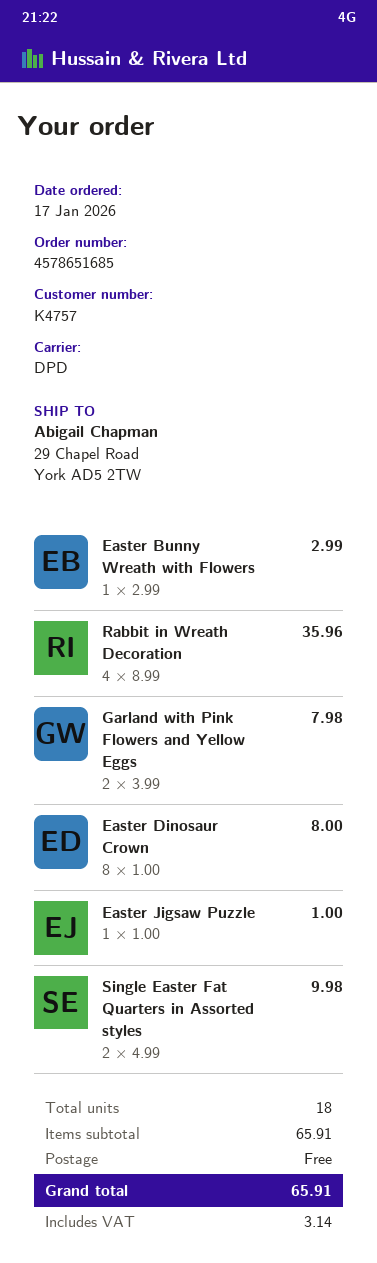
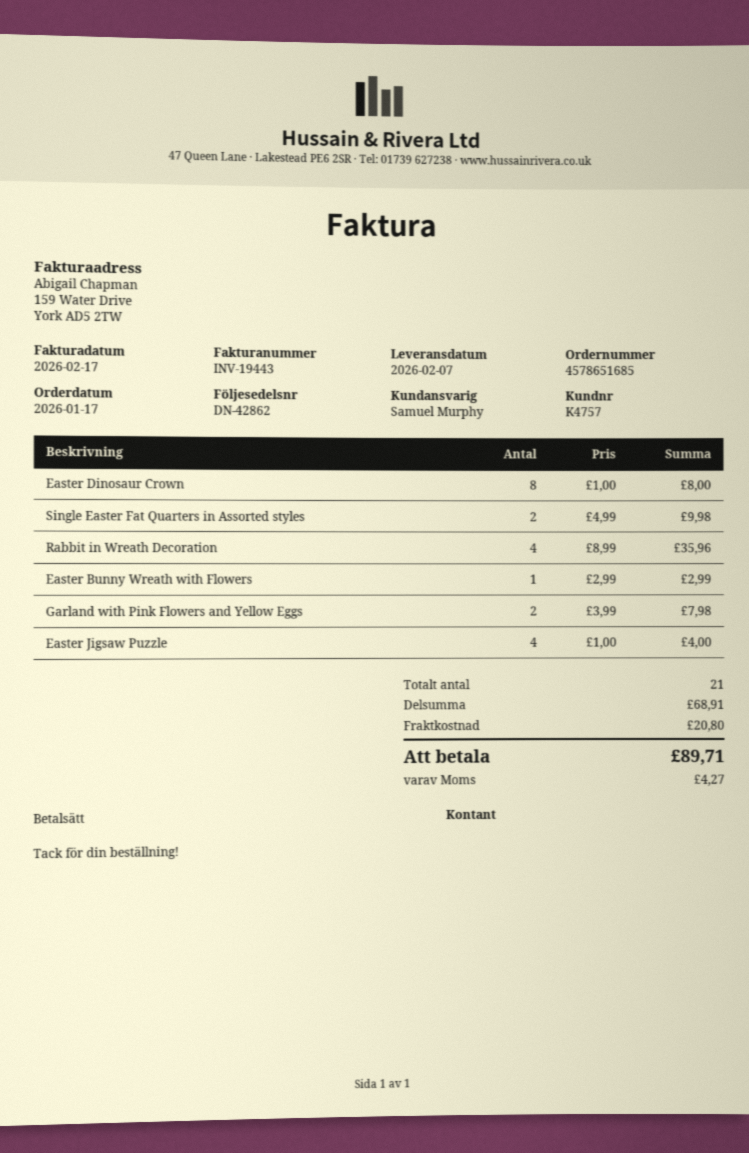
Easter Jigsaw Puzzle: 1 x 1.00 = 1.00 -> 4 x 1.00 = 4.00
total quantity: 18 -> 21
subtotal: 65.91 -> 68.91
shipping: 0.00 -> 20.80
tax: 3.14 -> 4.27
total: 65.91 -> 89.71

